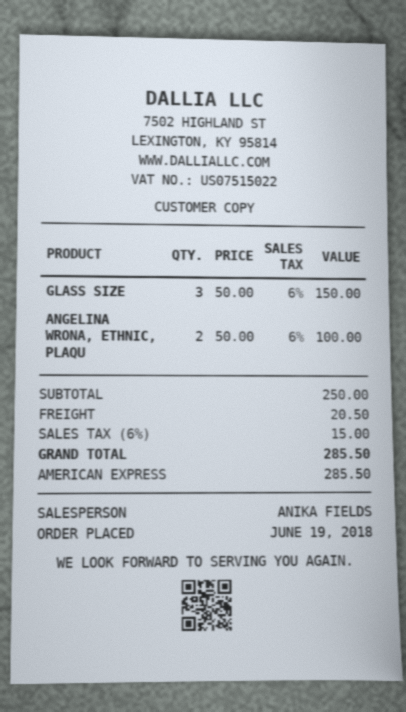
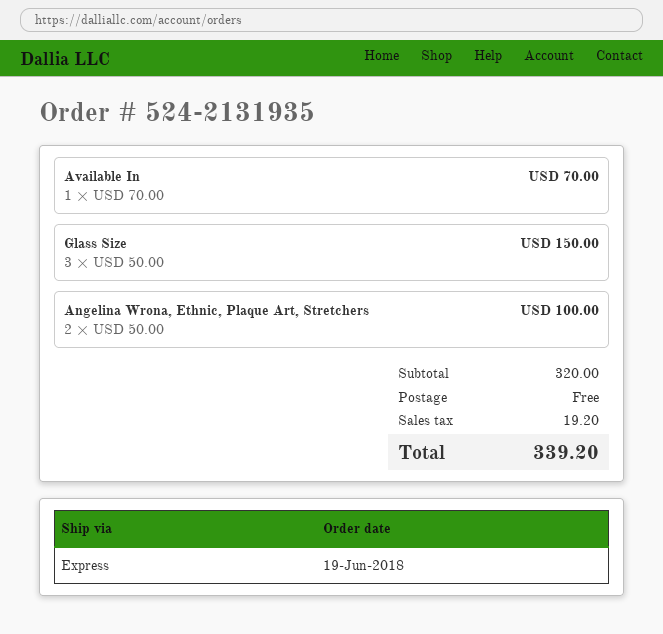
Available In: none -> 1 x 70.00 = 70.00
subtotal: 250.00 -> 320.00
shipping: 20.50 -> 0.00
tax: 15.00 -> 19.20
total: 285.50 -> 339.20

